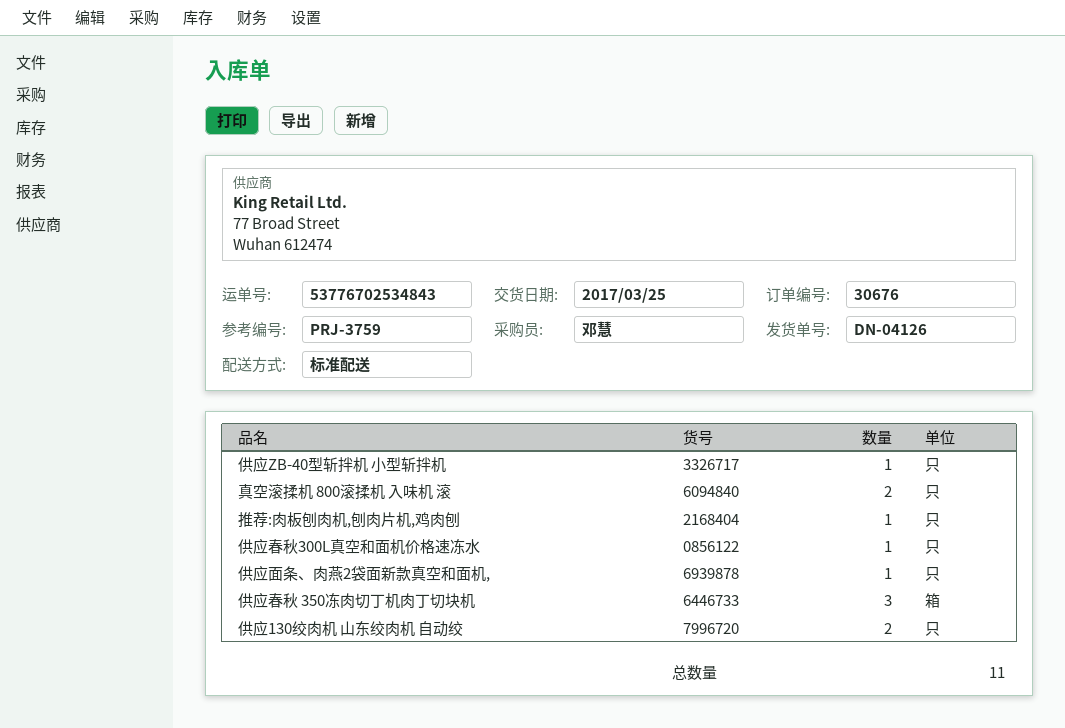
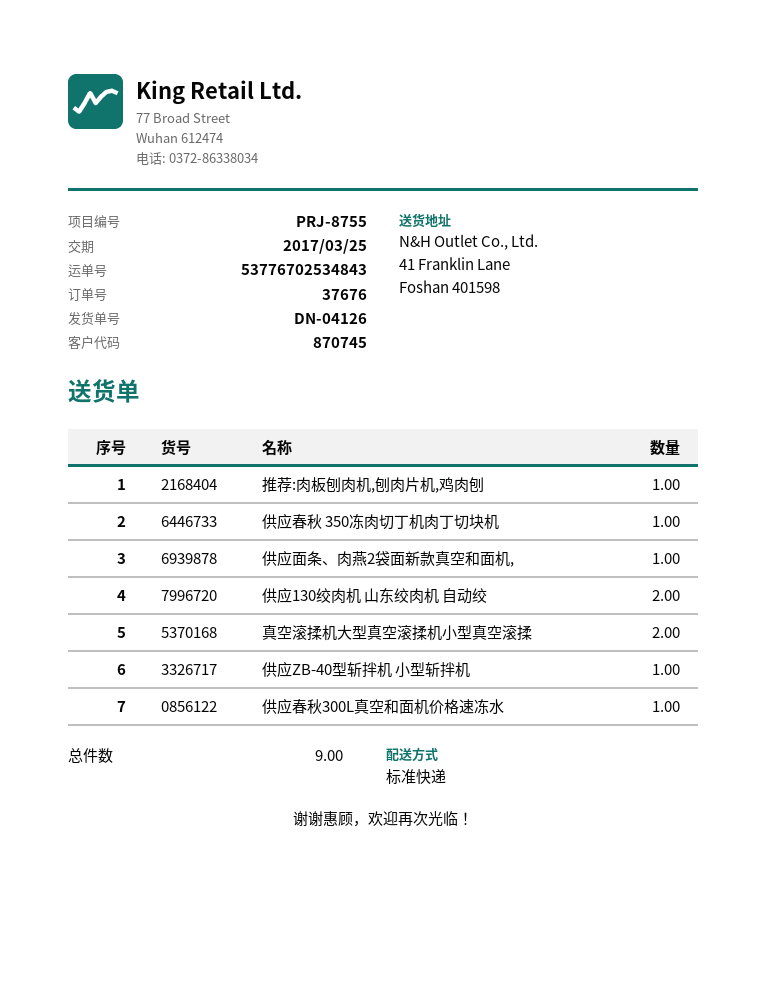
order number: 30676 -> 37676
reference: PRJ-3759 -> PRJ-8755
真空滚揉机 800滚揉机 入味机 滚: 2 -> none
供应春秋 350冻肉切丁机肉丁切块机: 3 -> 1
真空滚揉机大型真空滚揉机小型真空滚揉: none -> 2
total quantity: 11 -> 9

